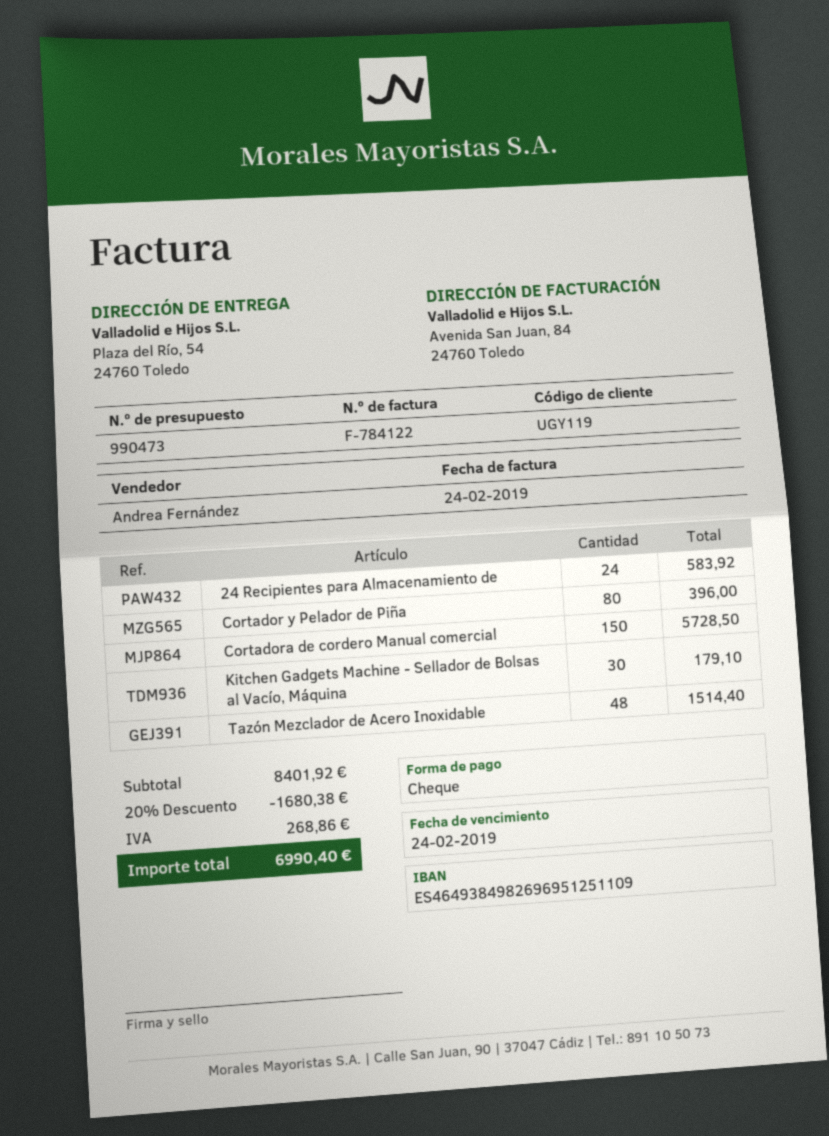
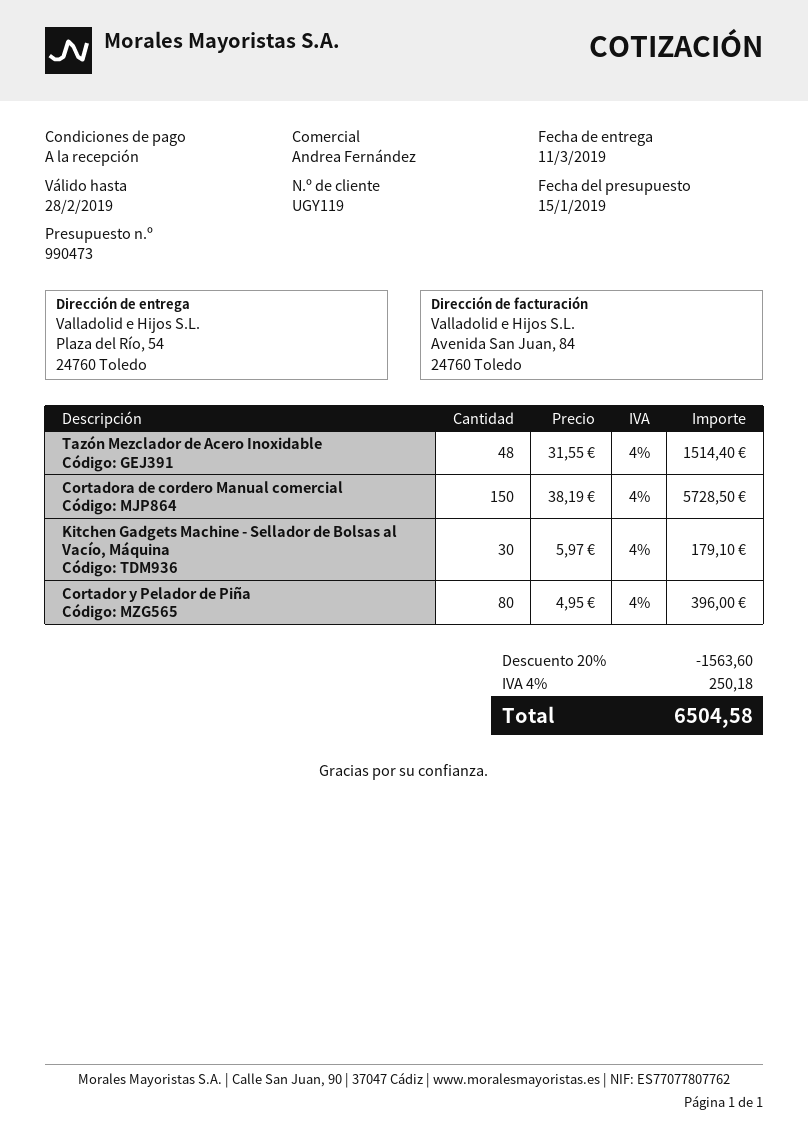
24 Recipientes para Almacenamiento de: 24 for 583.92 -> none
discount: 20% = 1680.38 -> 20% = 1563.60
tax: 268.86 -> 250.18
total: 6990.40 -> 6504.58

